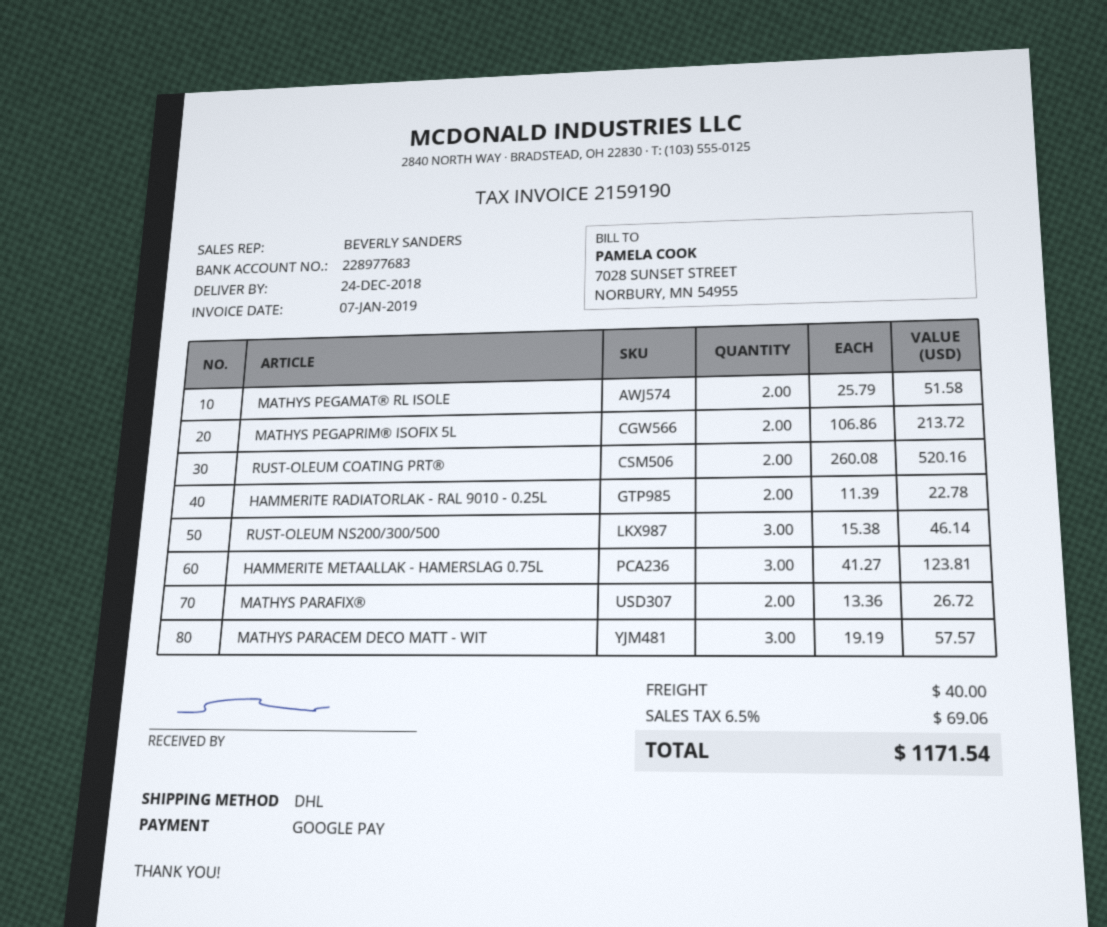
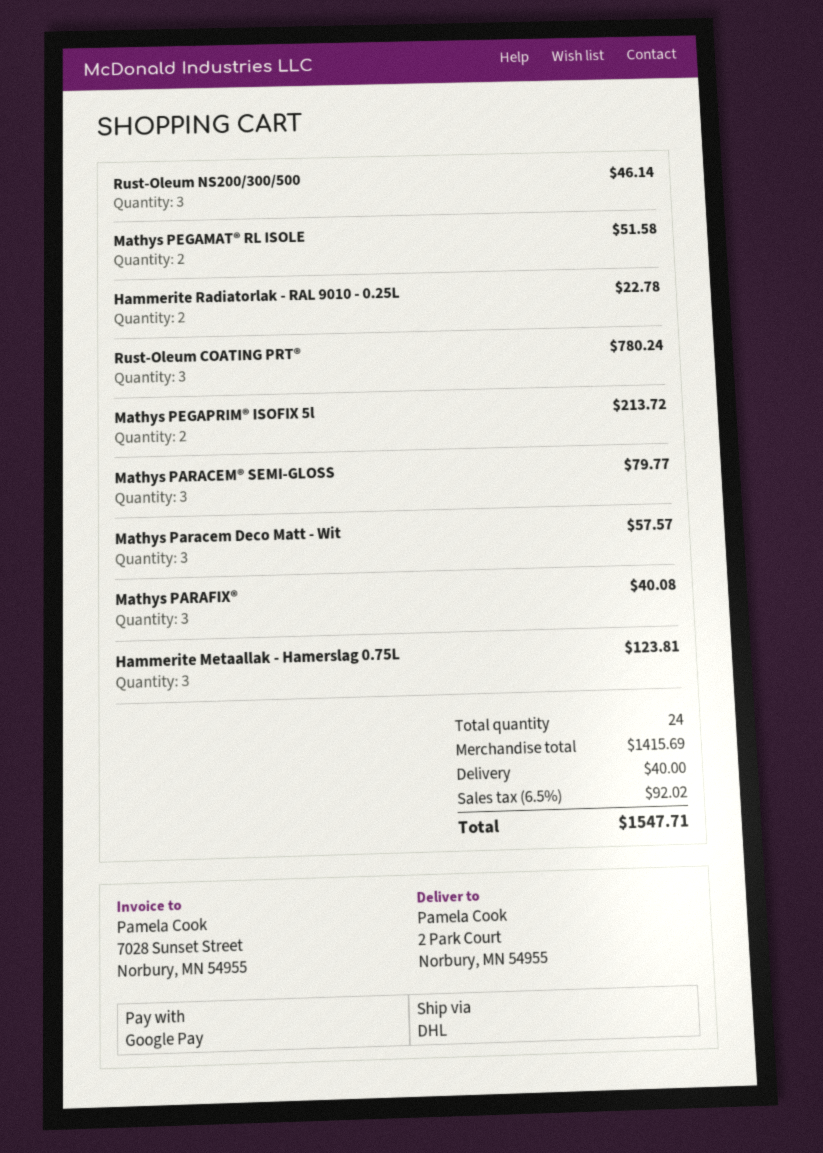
RUST-OLEUM COATING PRT®: 2 for 520.16 -> 3 for 780.24
MATHYS PARAFIX®: 2 for 26.72 -> 3 for 40.08
Mathys PARACEM® SEMI-GLOSS: none -> 3 for 79.77
tax: 6.5% = 69.06 -> 6.5% = 92.02
total: 1171.54 -> 1547.71

